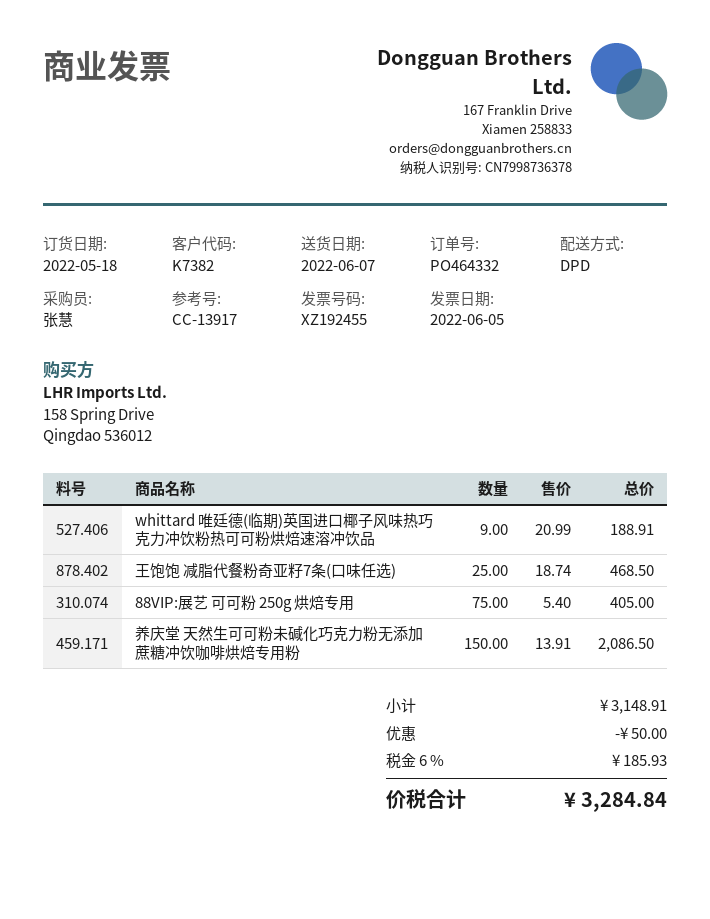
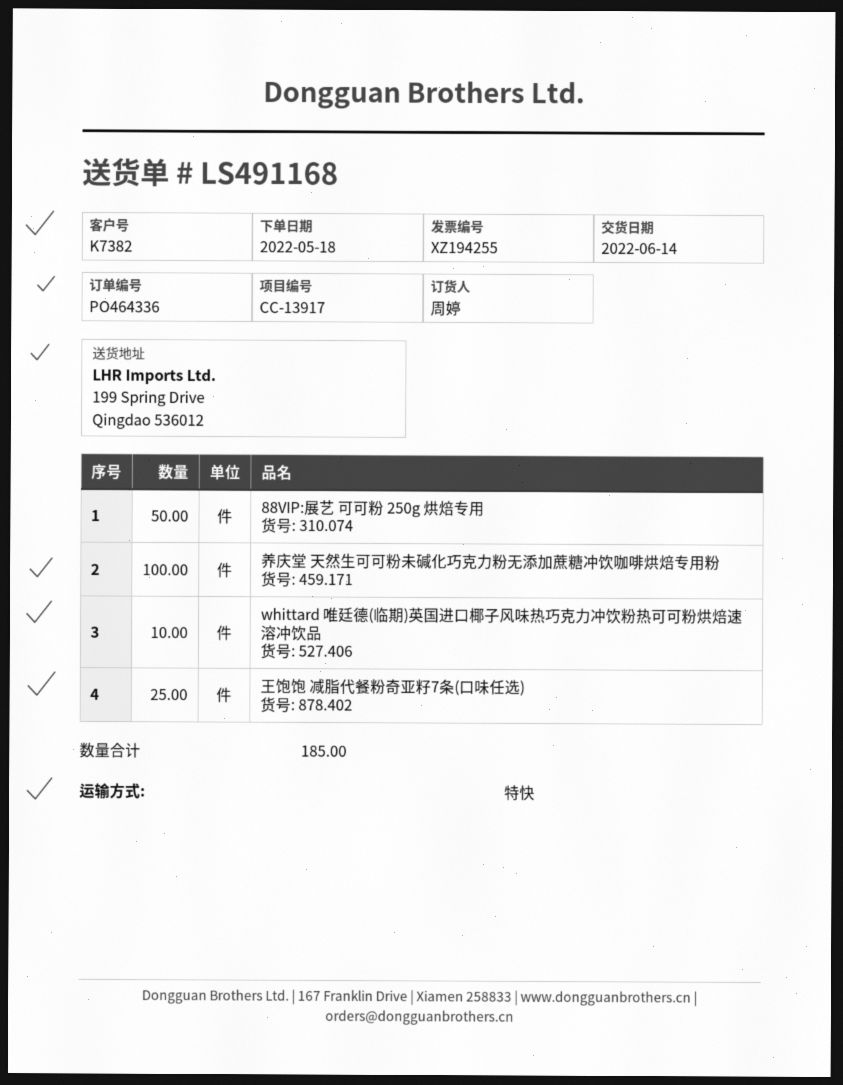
order number: PO464332 -> PO464336
delivery date: 2022-06-07 -> 2022-06-14
invoice number: XZ192455 -> XZ194255
ordered by: 张慧 -> 周婷
shipping method: DPD -> express
whittard 唯廷德(临期)英国进口椰子风味热巧克力冲饮粉热可可粉烘焙速溶冲饮品: 9 -> 10
88VIP:展艺 可可粉 250g 烘焙专用: 75 -> 50
养庆堂 天然生可可粉未碱化巧克力粉无添加蔗糖冲饮咖啡烘焙专用粉: 150 -> 100

